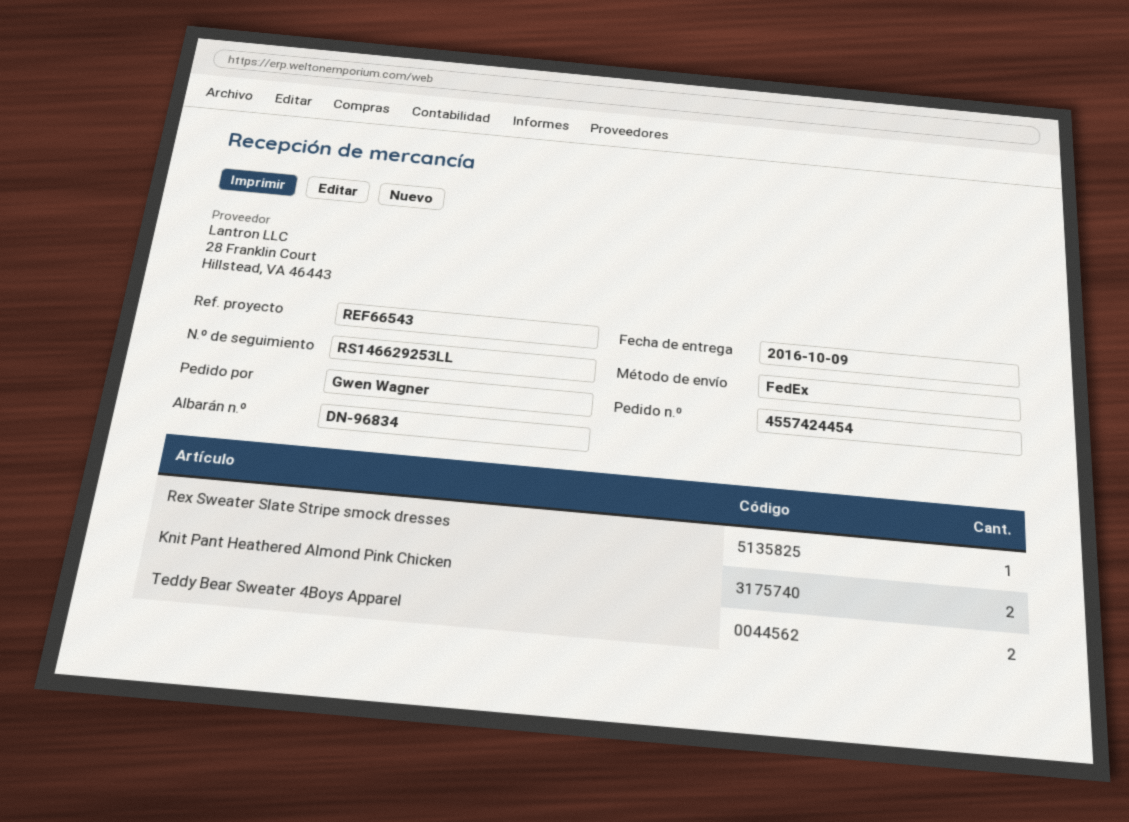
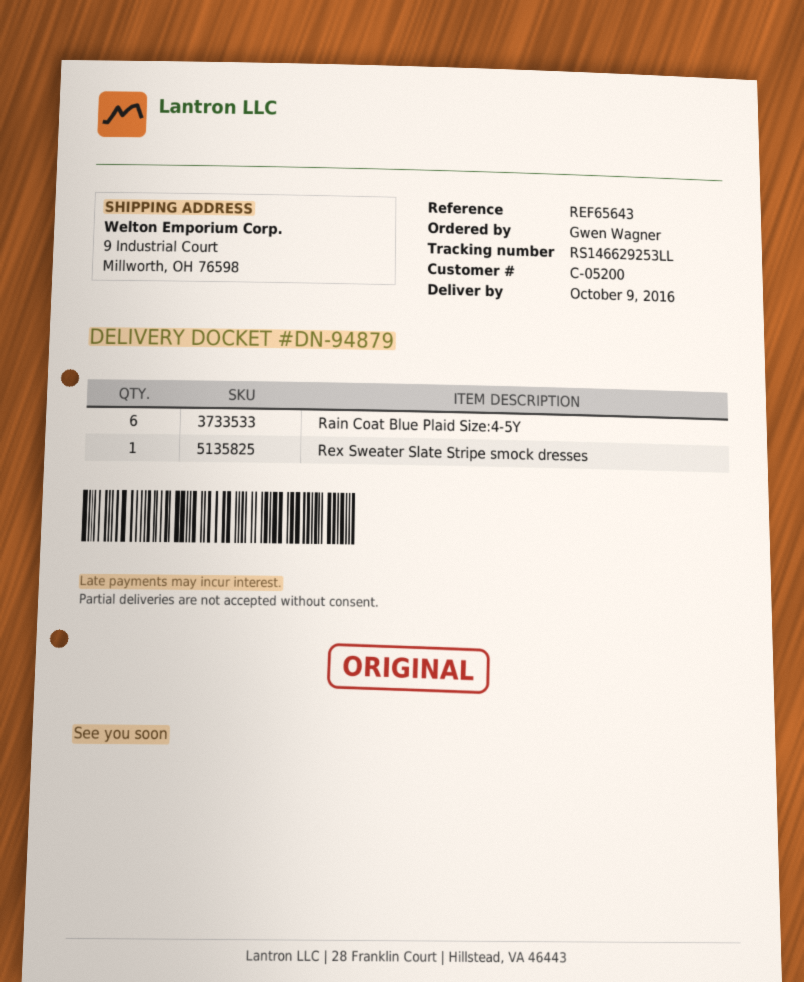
delivery note number: DN-96834 -> DN-94879
reference: REF66543 -> REF65643
Knit Pant Heathered Almond Pink Chicken: 2 -> none
Teddy Bear Sweater 4Boys Apparel: 2 -> none
Rain Coat Blue Plaid Size:4-5Y: none -> 6

